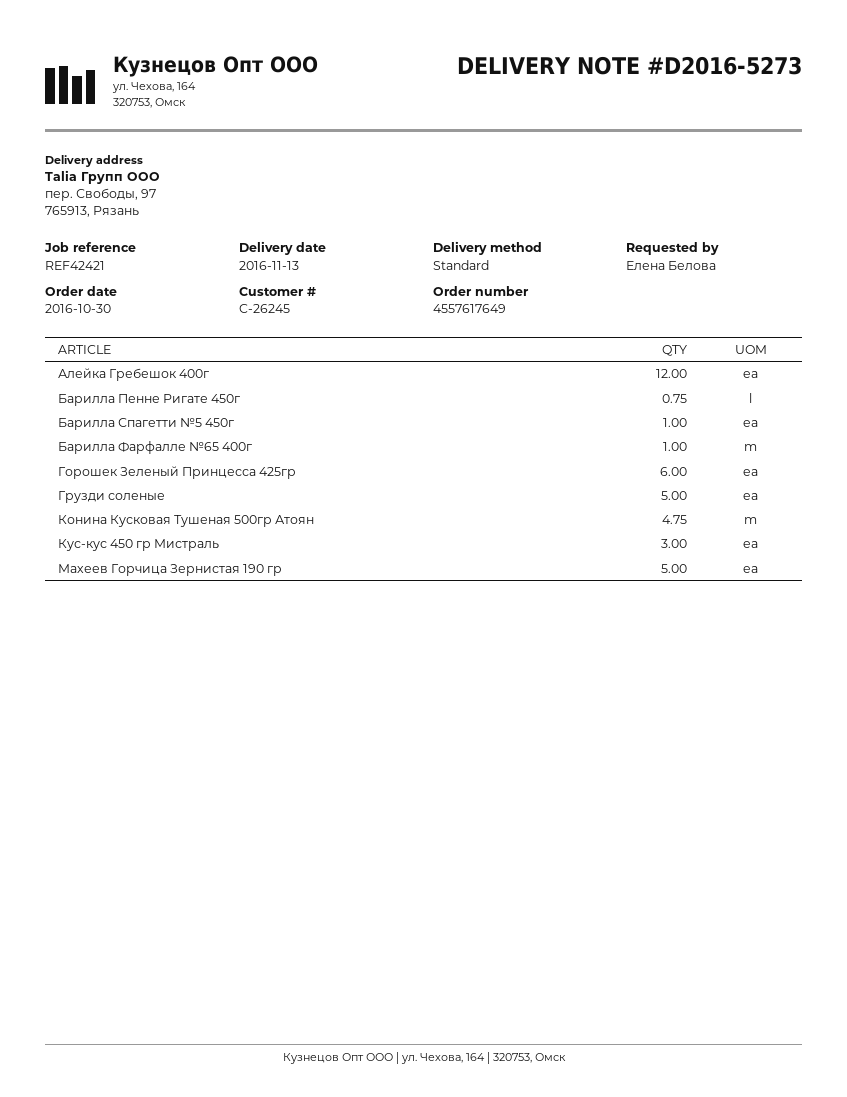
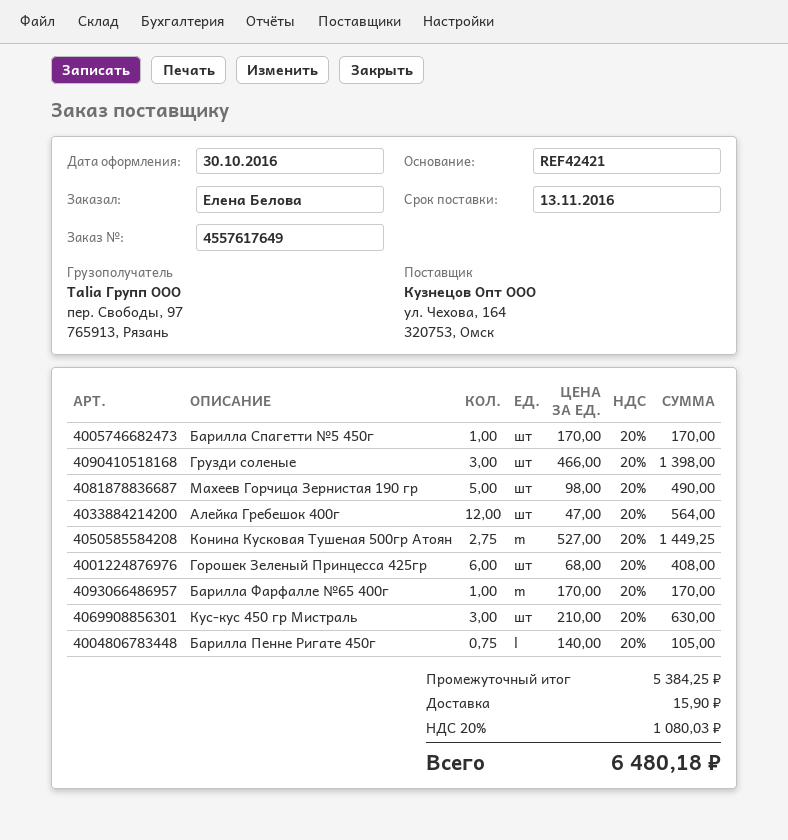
Грузди соленые: 5 -> 3
Конина Кусковая Тушеная 500гр Атоян: 4.75 -> 2.75

